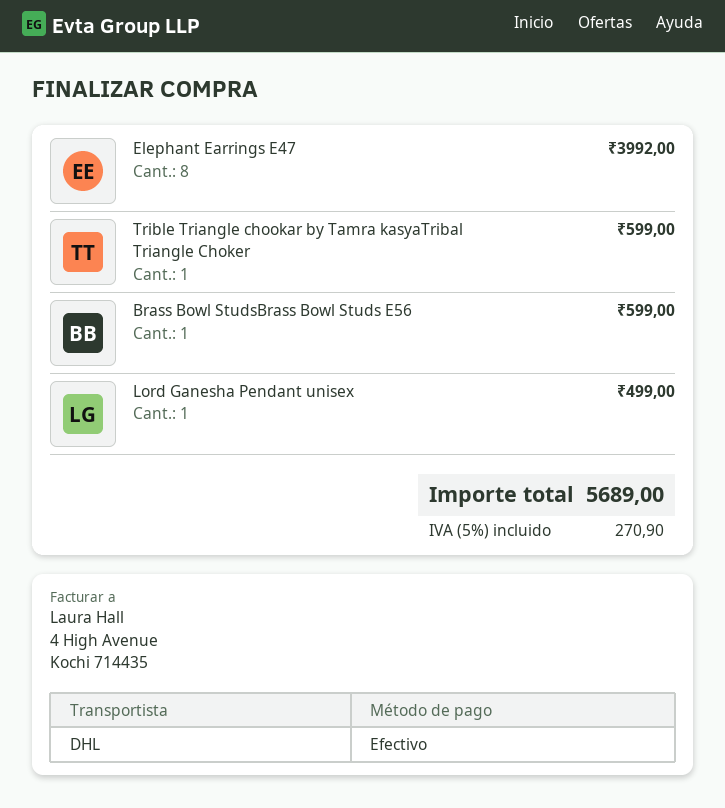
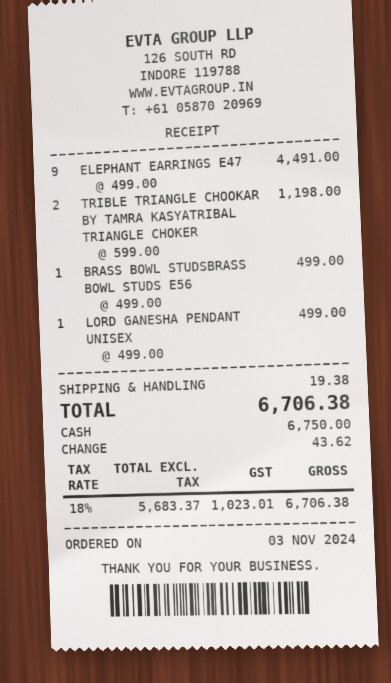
Elephant Earrings E47: 8 for 3992.00 -> 9 for 4491.00
Trible Triangle chookar by Tamra kasyaTribal Triangle Choker: 1 for 599.00 -> 2 for 1198.00
Brass Bowl StudsBrass Bowl Studs E56: 1 for 599.00 -> 1 for 499.00
shipping: none -> 19.38
tax: 5% = 270.90 -> 18% = 1023.01
total: 5689.00 -> 6706.38

